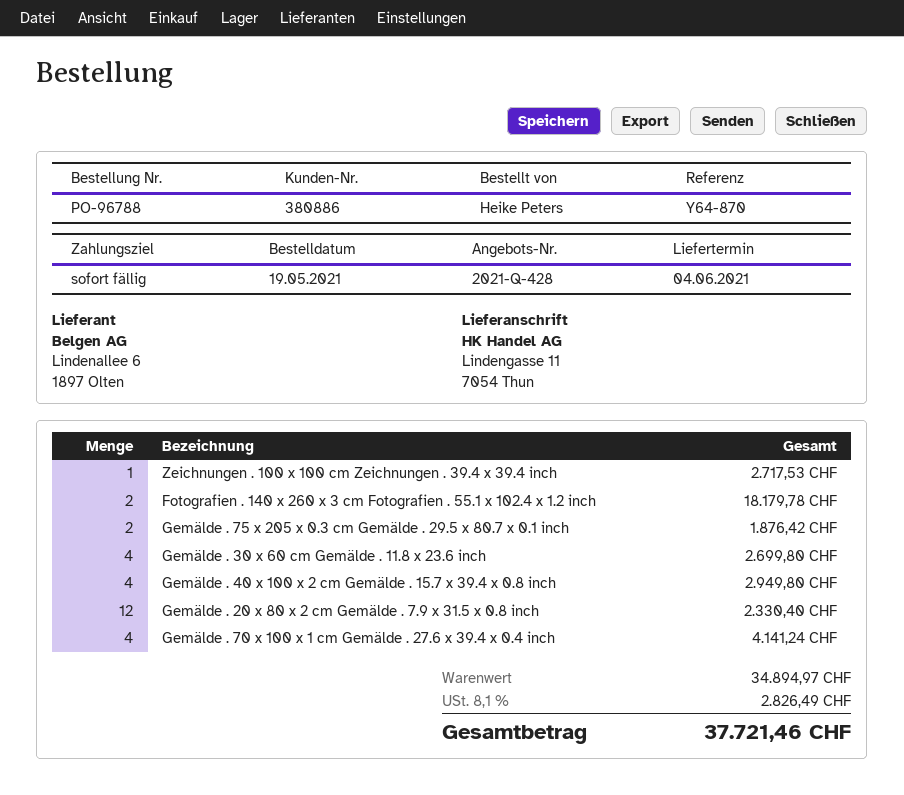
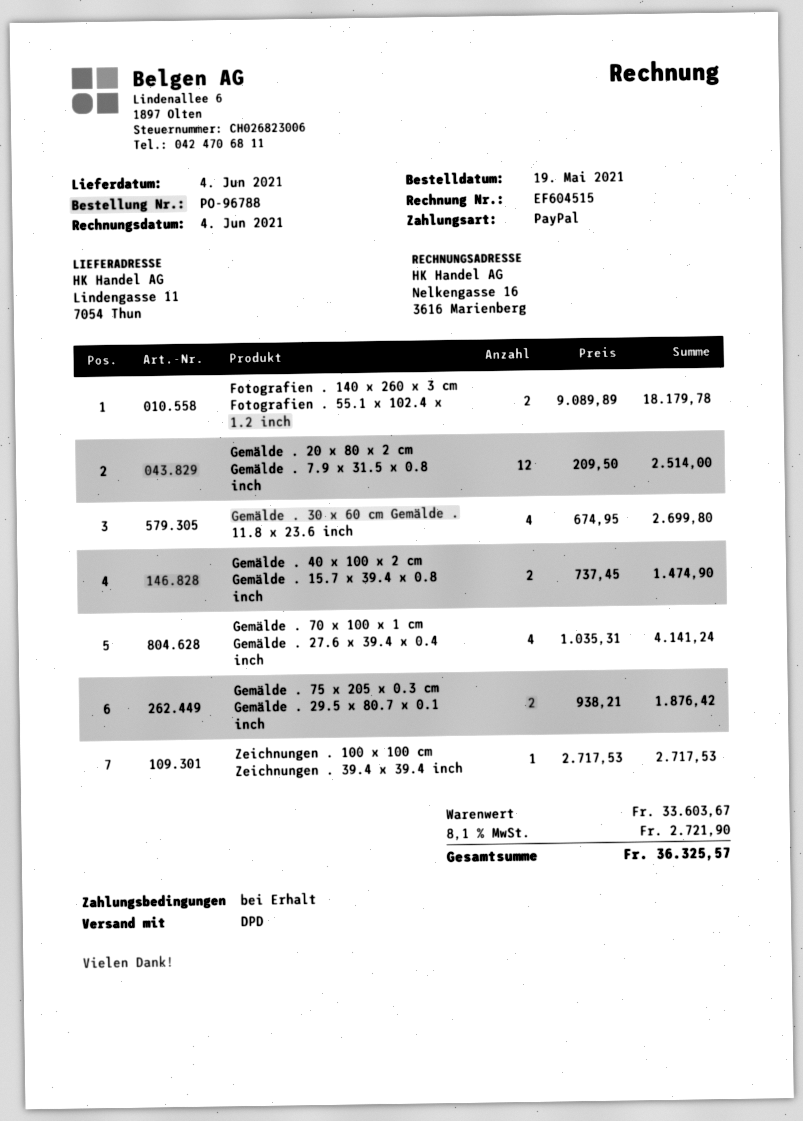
Gemälde . 40 x 100 x 2 cm Gemälde . 15.7 x 39.4 x 0.8 inch: 4 for 2949.80 -> 2 for 1474.90
Gemälde . 20 x 80 x 2 cm Gemälde . 7.9 x 31.5 x 0.8 inch: 12 for 2330.40 -> 12 for 2514.00
subtotal: 34894.97 -> 33603.67
tax: 8.1% = 2826.49 -> 8.1% = 2721.90
total: 37721.46 -> 36325.57

